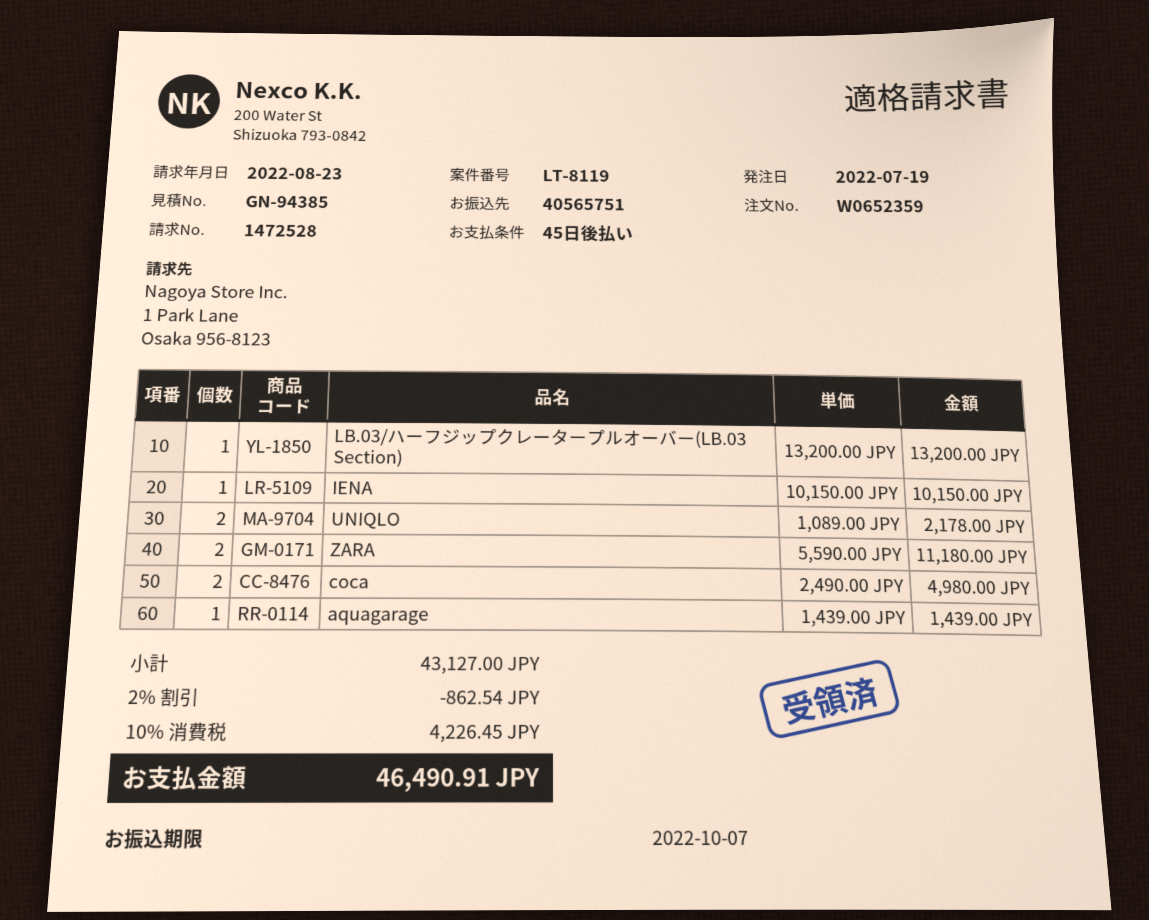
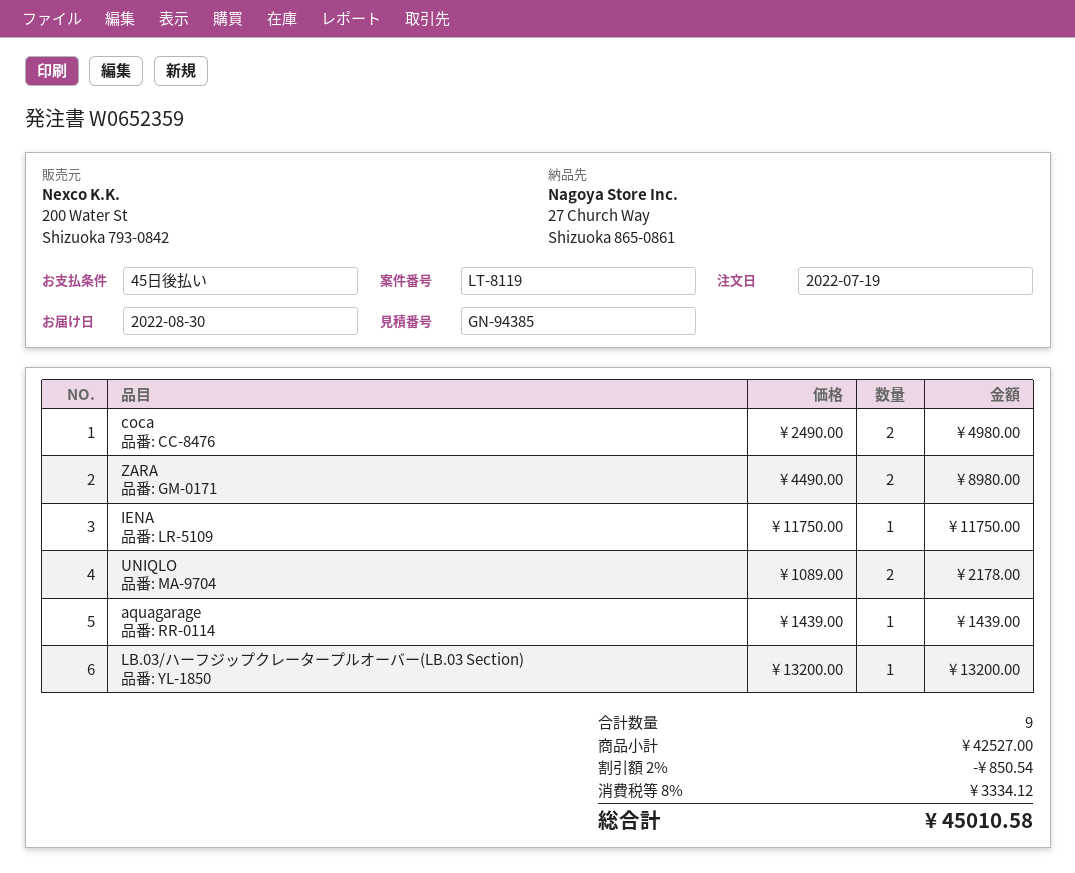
IENA: 1 x 10150.00 = 10150.00 -> 1 x 11750.00 = 11750.00
ZARA: 2 x 5590.00 = 11180.00 -> 2 x 4490.00 = 8980.00
subtotal: 43127.00 -> 42527.00
discount: 2% = 862.54 -> 2% = 850.54
tax: 10% = 4226.45 -> 8% = 3334.12
total: 46490.91 -> 45010.58

